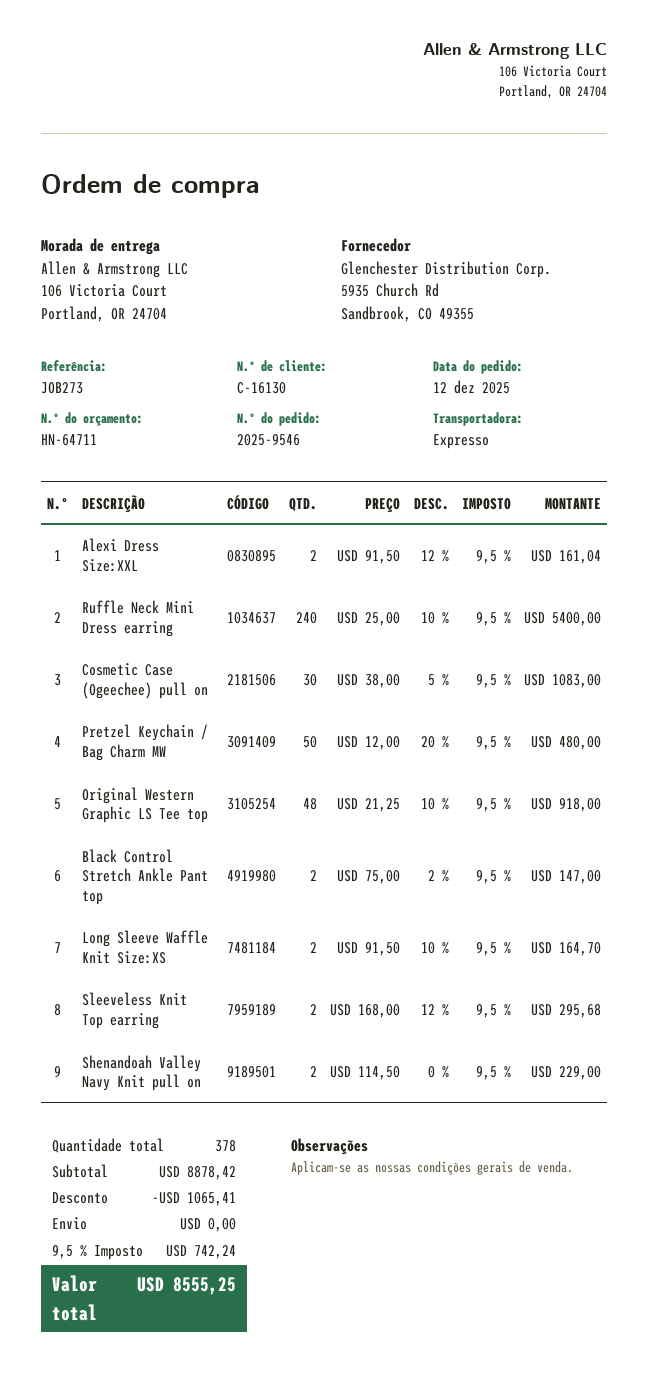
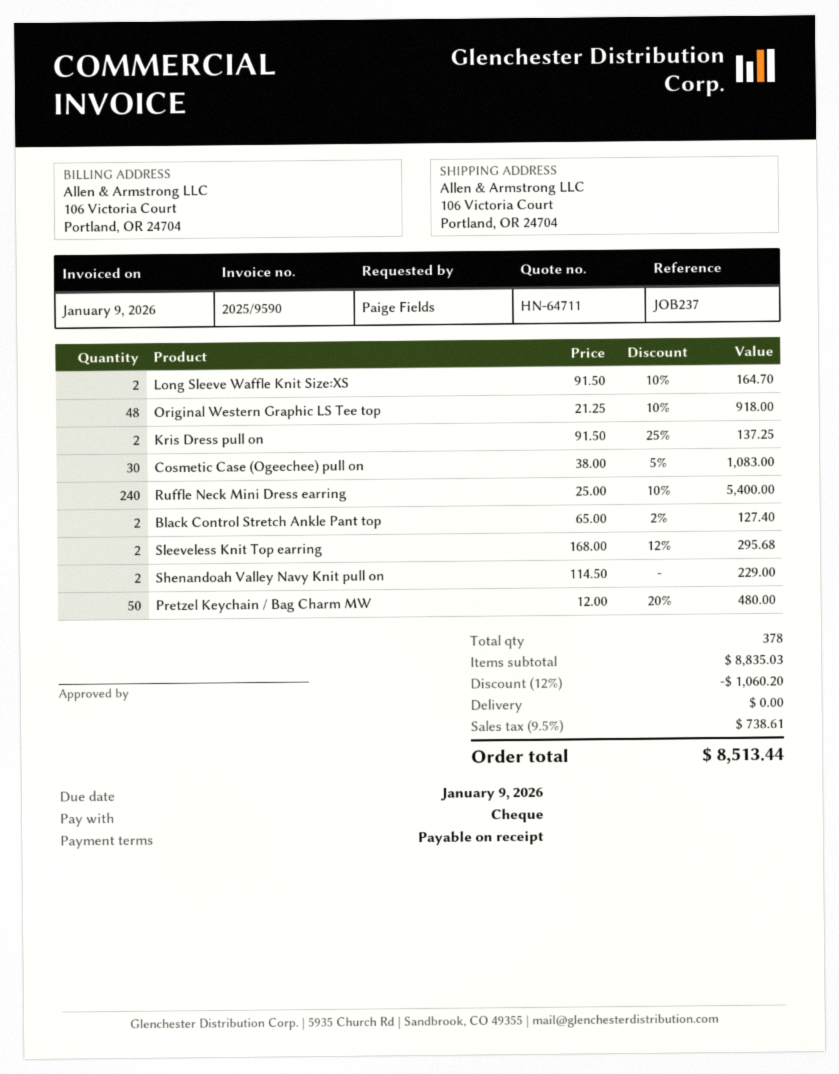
reference: JOB273 -> JOB237
Alexi Dress Size:XXL: 2 x 91.50 - 12% = 161.04 -> none
Black Control Stretch Ankle Pant top: 2 x 75.00 - 2% = 147.00 -> 2 x 65.00 - 2% = 127.40
Kris Dress pull on: none -> 2 x 91.50 - 25% = 137.25
subtotal: 8878.42 -> 8835.03
discount: 1065.41 -> 1060.20
tax: 9.5% = 742.24 -> 9.5% = 738.61
total: 8555.25 -> 8513.44

